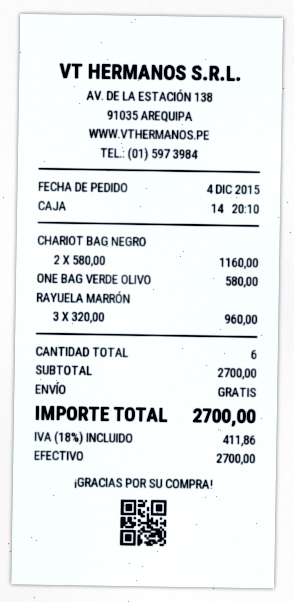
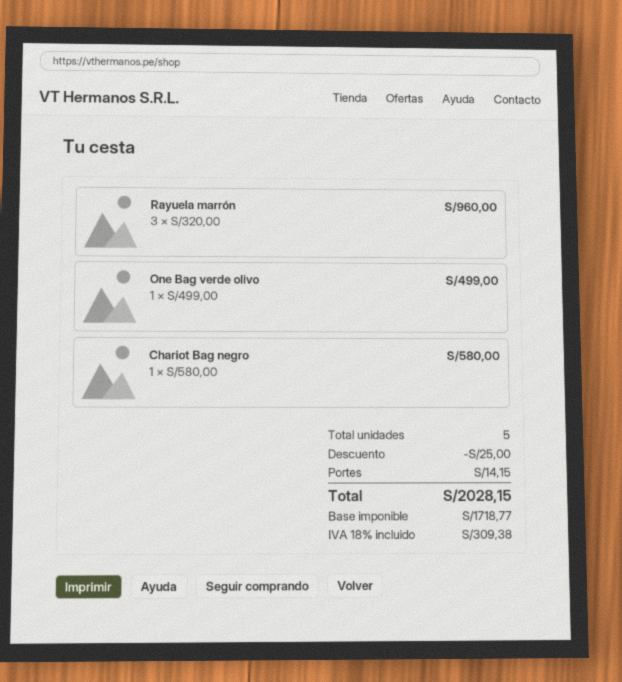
CHARIOT BAG NEGRO: 2 x 580.00 = 1160.00 -> 1 x 580.00 = 580.00
ONE BAG VERDE OLIVO: 1 x 580.00 = 580.00 -> 1 x 499.00 = 499.00
total quantity: 6 -> 5
discount: none -> 25.00
shipping: 0.00 -> 14.15
tax: 18% = 411.86 -> 18% = 309.38
total: 2700.00 -> 2028.15

